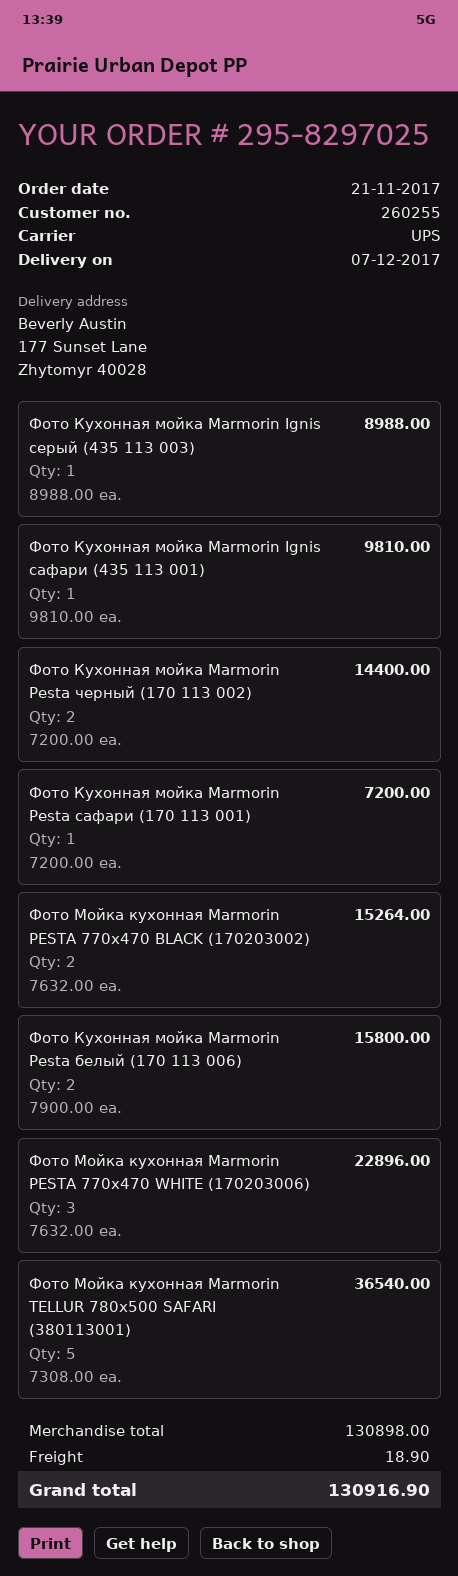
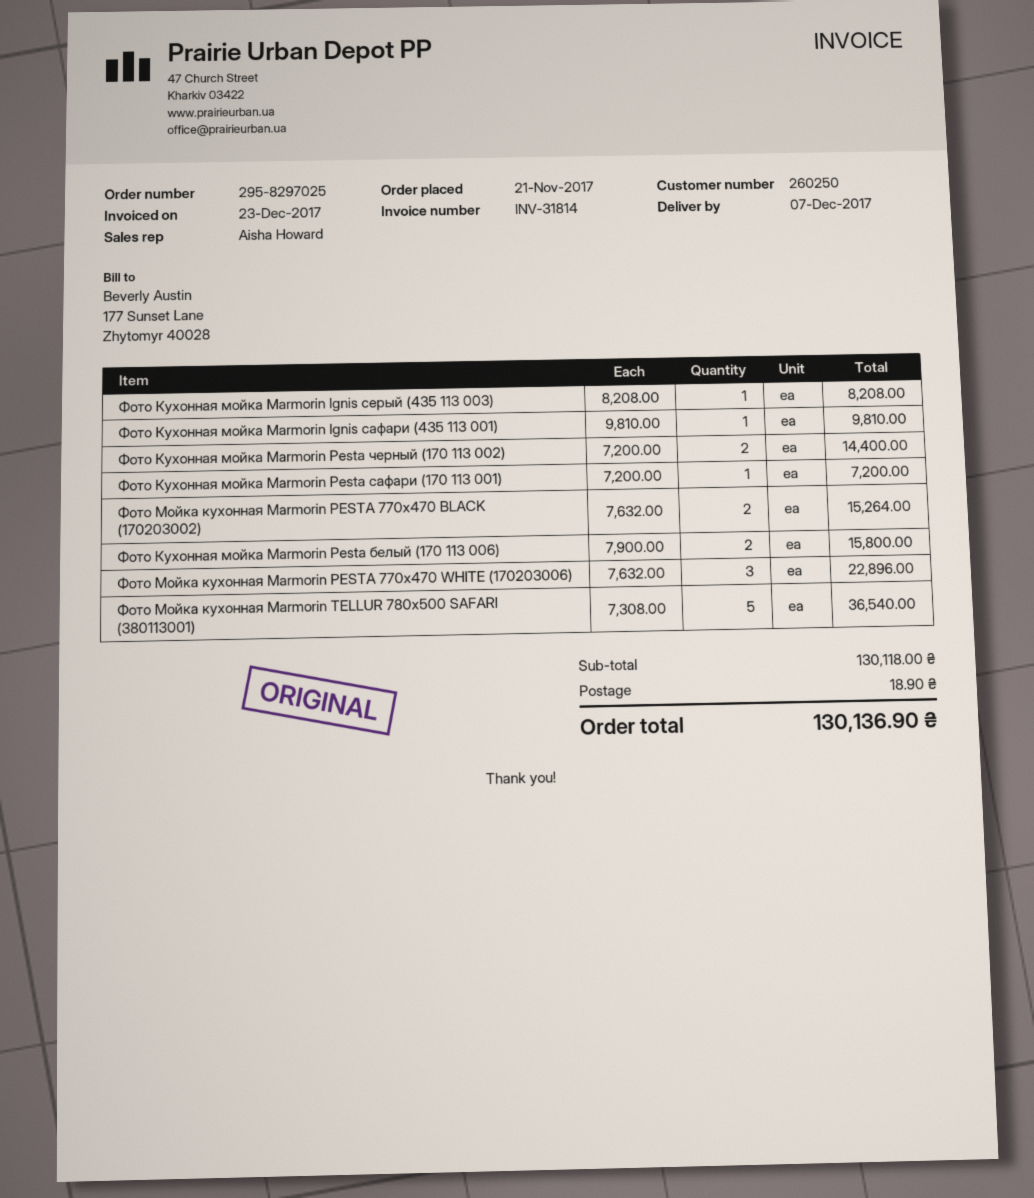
customer number: 260255 -> 260250
Фото Кухонная мойка Marmorin Ignis серый (435 113 003): 1 x 8988.00 = 8988.00 -> 1 x 8208.00 = 8208.00
subtotal: 130898.00 -> 130118.00
total: 130916.90 -> 130136.90

